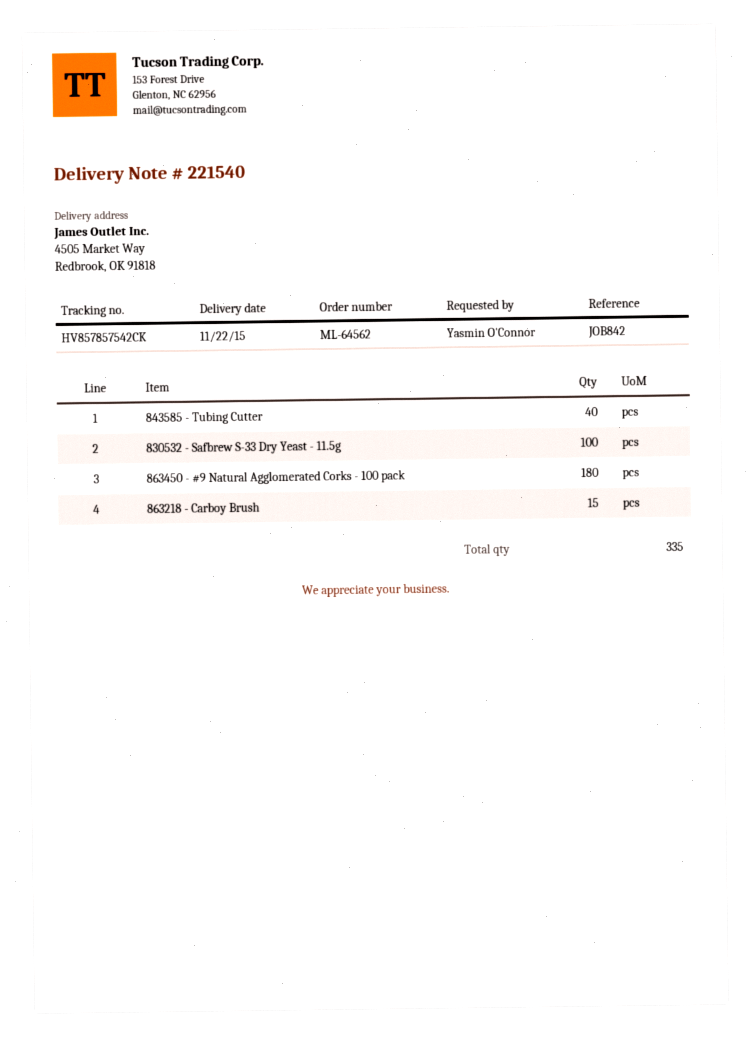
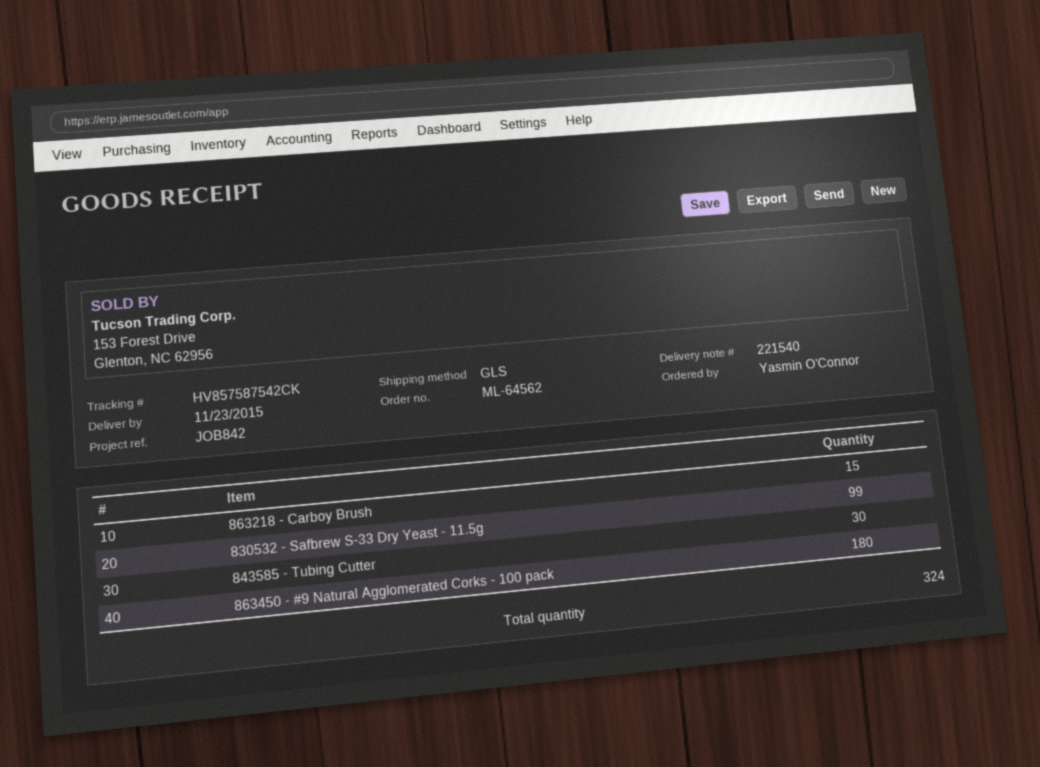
delivery date: 2015-11-22 -> 2015-11-23
tracking number: HV857857542CK -> HV857587542CK
843585 - Tubing Cutter: 40 -> 30
830532 - Safbrew S-33 Dry Yeast - 11.5g: 100 -> 99
total quantity: 335 -> 324

